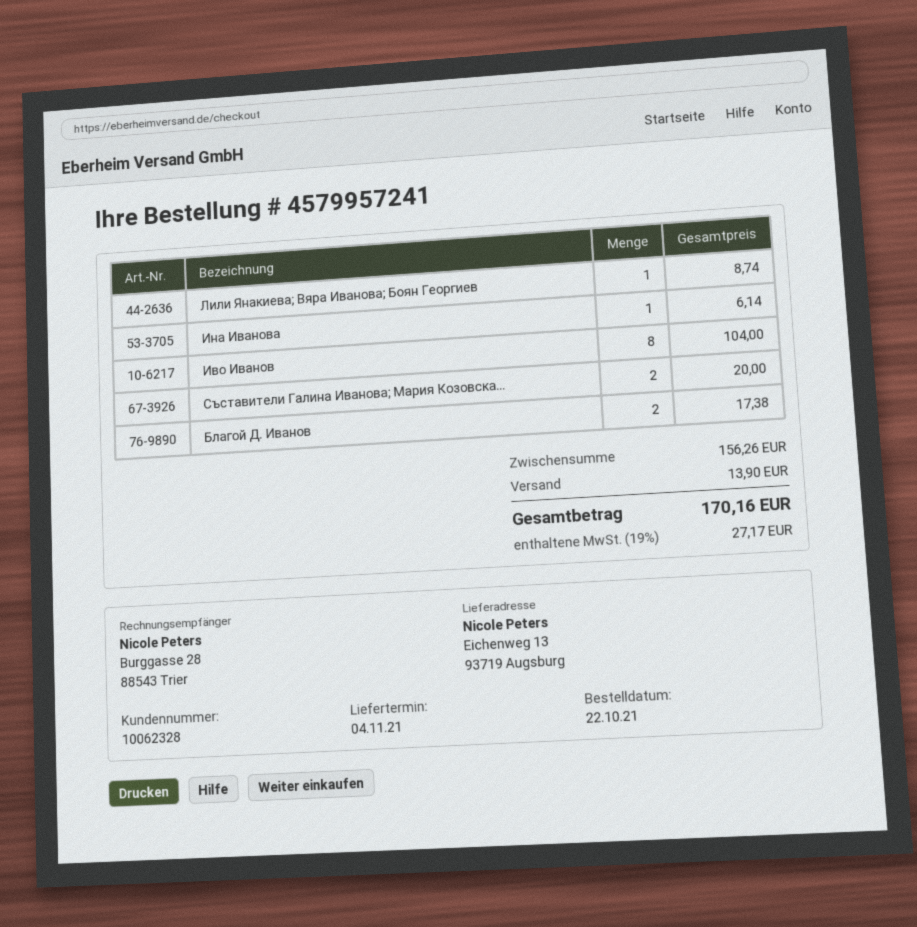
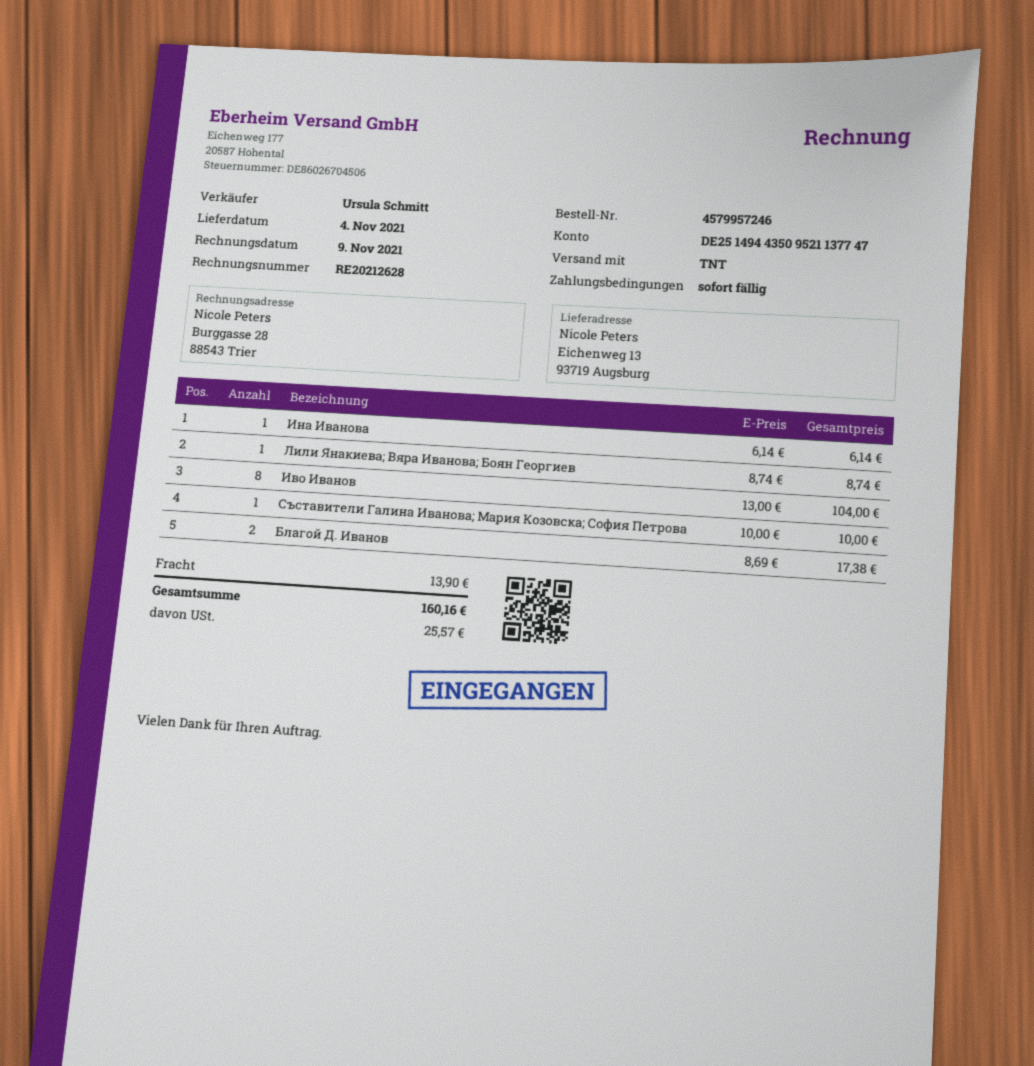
order number: 4579957241 -> 4579957246
Съставители Галина Иванова; Мария Козовска...: 2 for 20.00 -> 1 for 10.00
tax: 27.17 -> 25.57
total: 170.16 -> 160.16

